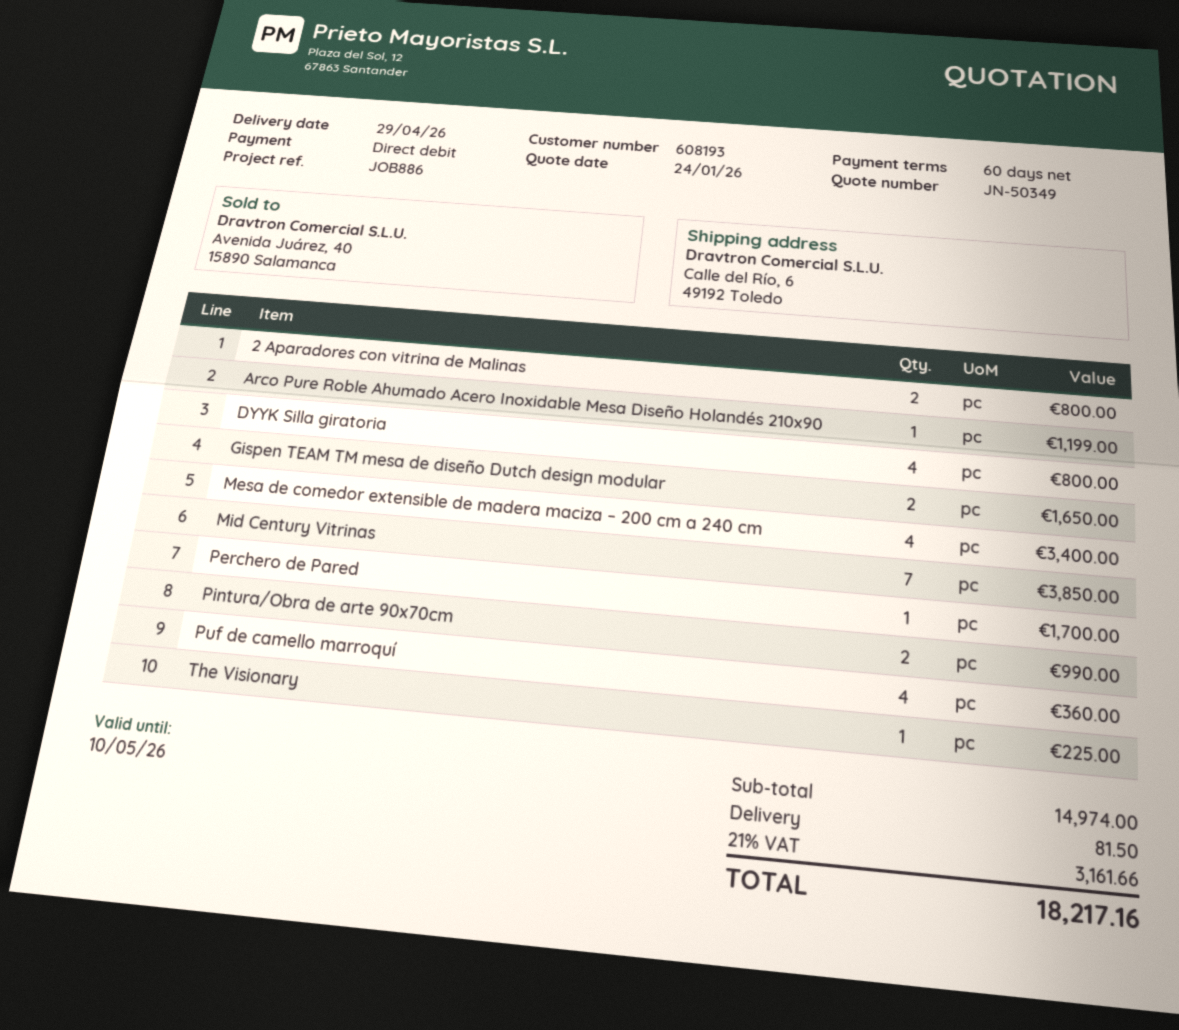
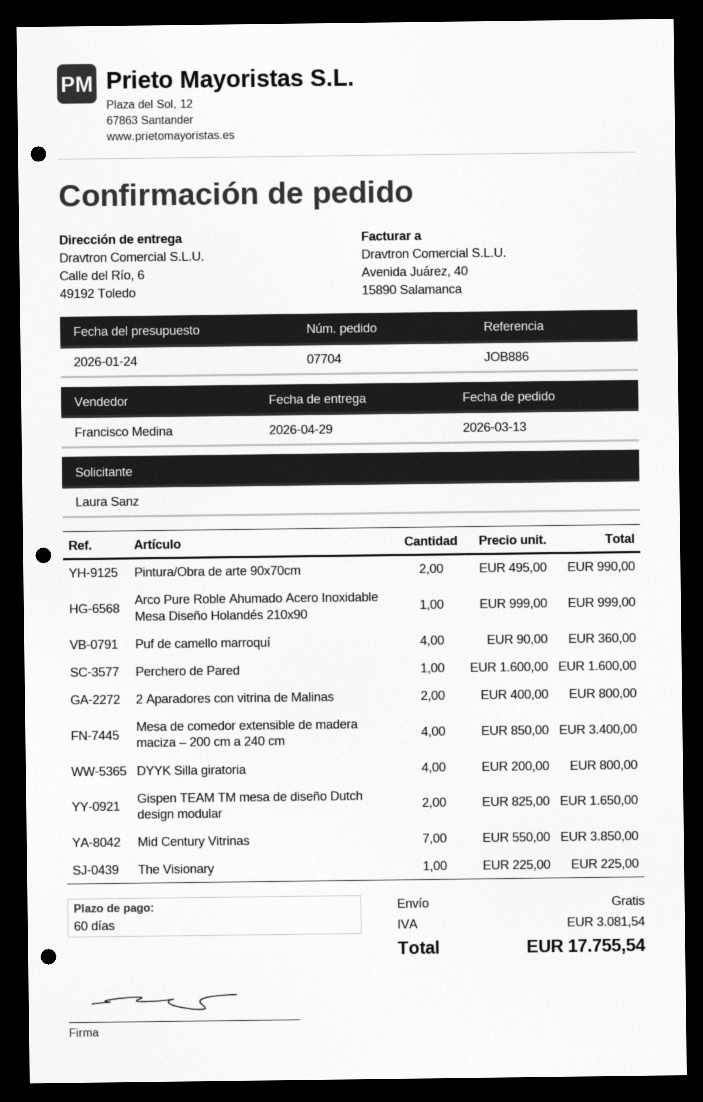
Arco Pure Roble Ahumado Acero Inoxidable Mesa Diseño Holandés 210x90: 1 for 1199.00 -> 1 for 999.00
Perchero de Pared: 1 for 1700.00 -> 1 for 1600.00
shipping: 81.50 -> 0.00
tax: 3161.66 -> 3081.54
total: 18217.16 -> 17755.54

